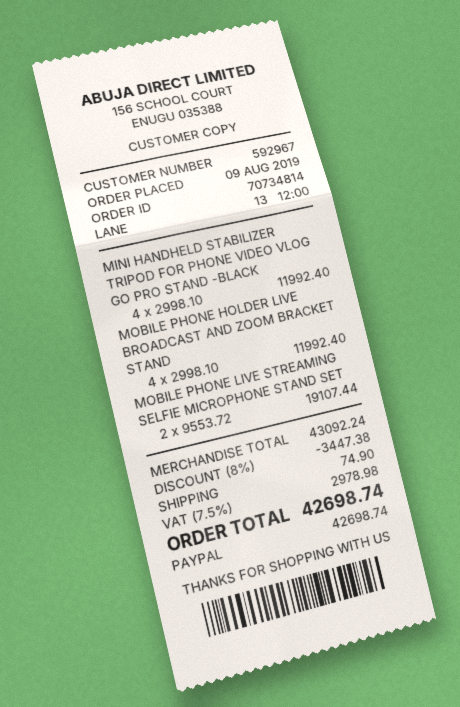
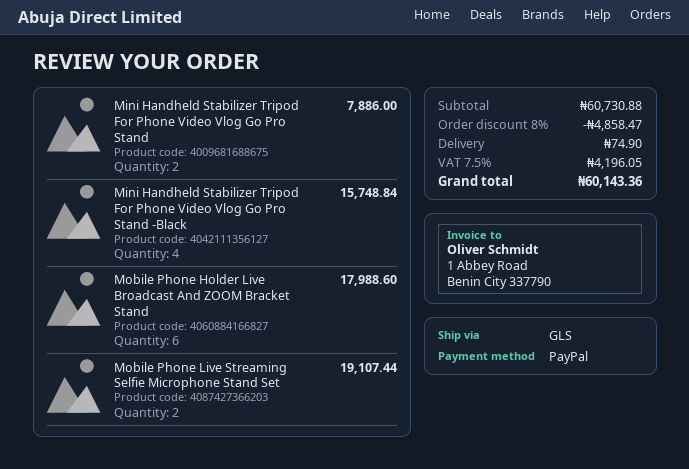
MINI HANDHELD STABILIZER TRIPOD FOR PHONE VIDEO VLOG GO PRO STAND -BLACK: 4 for 11992.40 -> 4 for 15748.84
MOBILE PHONE HOLDER LIVE BROADCAST AND ZOOM BRACKET STAND: 4 for 11992.40 -> 6 for 17988.60
Mini Handheld Stabilizer Tripod For Phone Video Vlog Go Pro Stand: none -> 2 for 7886.00
subtotal: 43092.24 -> 60730.88
discount: 8% = 3447.38 -> 8% = 4858.47
tax: 7.5% = 2978.98 -> 7.5% = 4196.05
total: 42698.74 -> 60143.36

